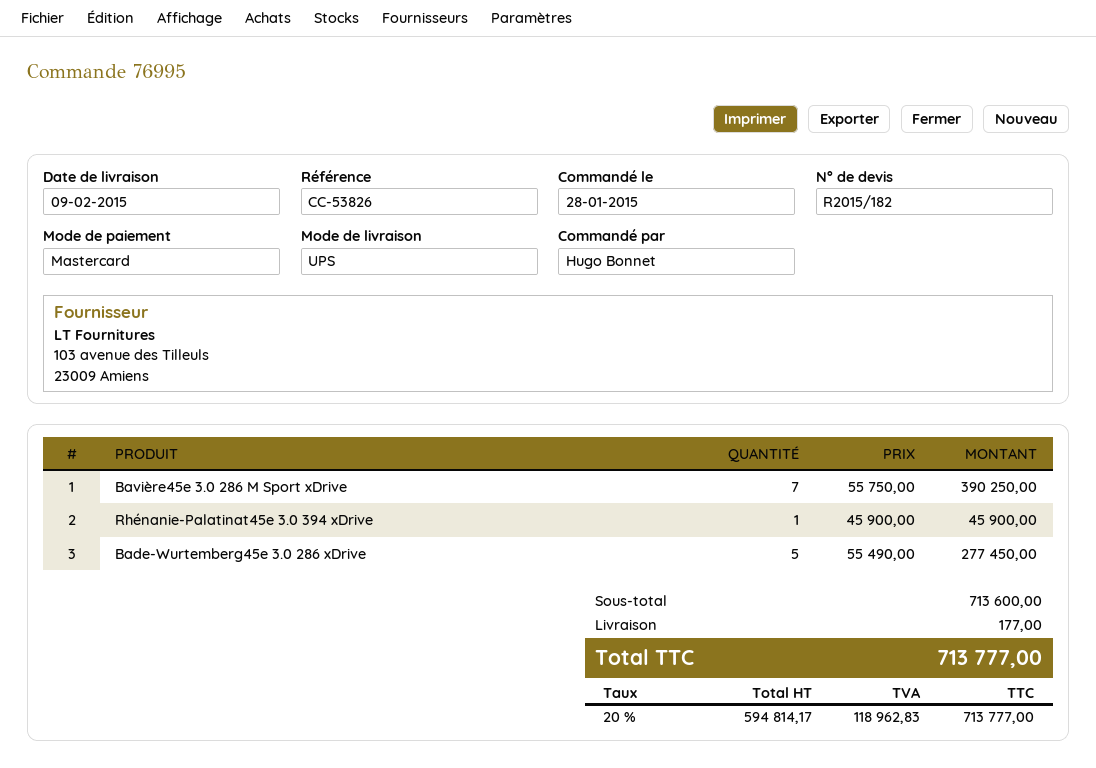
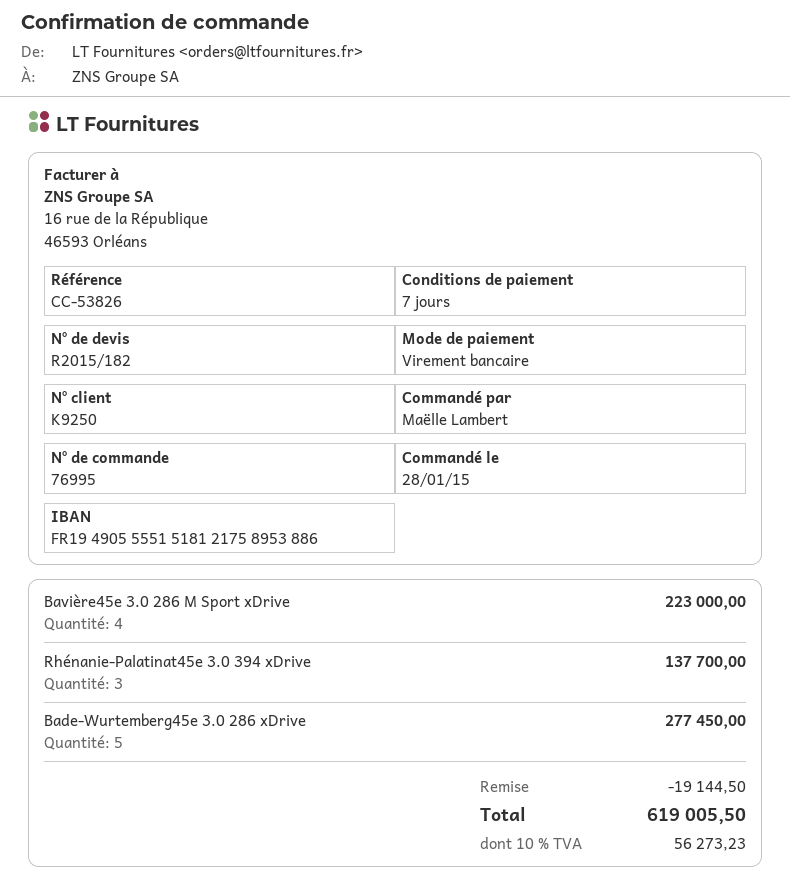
ordered by: Hugo Bonnet -> Maëlle Lambert
payment method: Mastercard -> bank transfer
Bavière45e 3.0 286 M Sport xDrive: 7 for 390250.00 -> 4 for 223000.00
Rhénanie-Palatinat45e 3.0 394 xDrive: 1 for 45900.00 -> 3 for 137700.00
discount: none -> 19144.50
shipping: 177.00 -> none
tax: 20% = 118962.83 -> 10% = 56273.23
total: 713777.00 -> 619005.50

